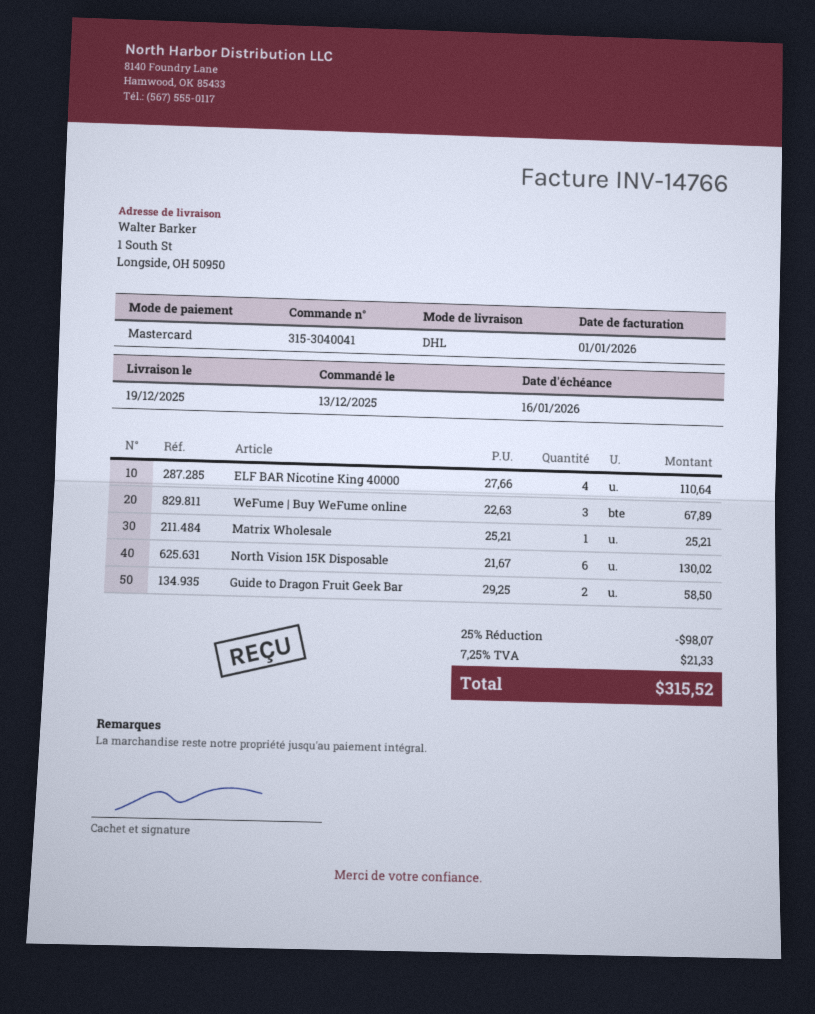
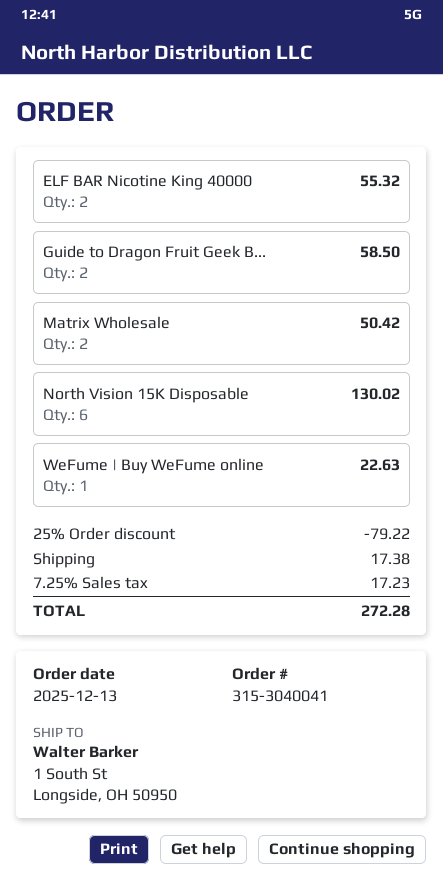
ELF BAR Nicotine King 40000: 4 for 110.64 -> 2 for 55.32
WeFume | Buy WeFume online: 3 for 67.89 -> 1 for 22.63
Matrix Wholesale: 1 for 25.21 -> 2 for 50.42
discount: 25% = 98.07 -> 25% = 79.22
shipping: none -> 17.38
tax: 7.25% = 21.33 -> 7.25% = 17.23
total: 315.52 -> 272.28

